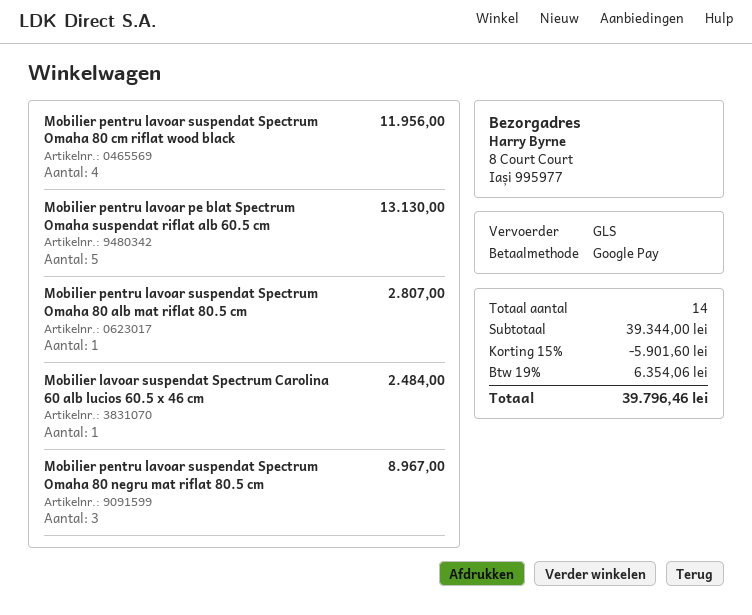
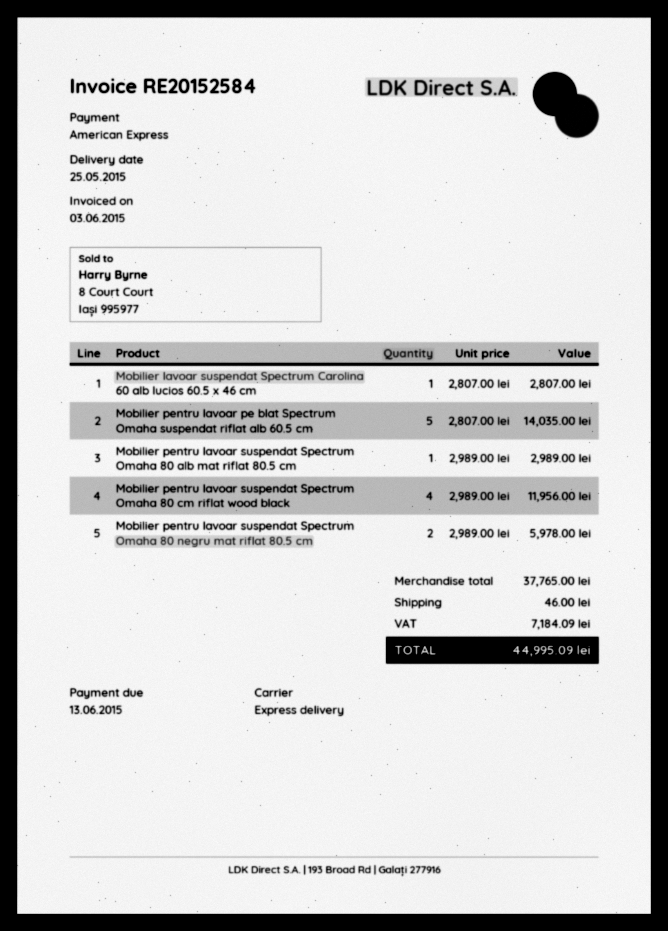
payment method: Google Pay -> American Express
shipping method: GLS -> express
Mobilier pentru lavoar pe blat Spectrum Omaha suspendat riflat alb 60.5 cm: 5 for 13130.00 -> 5 for 14035.00
Mobilier pentru lavoar suspendat Spectrum Omaha 80 alb mat riflat 80.5 cm: 1 for 2807.00 -> 1 for 2989.00
Mobilier lavoar suspendat Spectrum Carolina 60 alb lucios 60.5 x 46 cm: 1 for 2484.00 -> 1 for 2807.00
Mobilier pentru lavoar suspendat Spectrum Omaha 80 negru mat riflat 80.5 cm: 3 for 8967.00 -> 2 for 5978.00
subtotal: 39344.00 -> 37765.00
discount: 15% = 5901.60 -> none
shipping: none -> 46.00
tax: 6354.06 -> 7184.09
total: 39796.46 -> 44995.09

